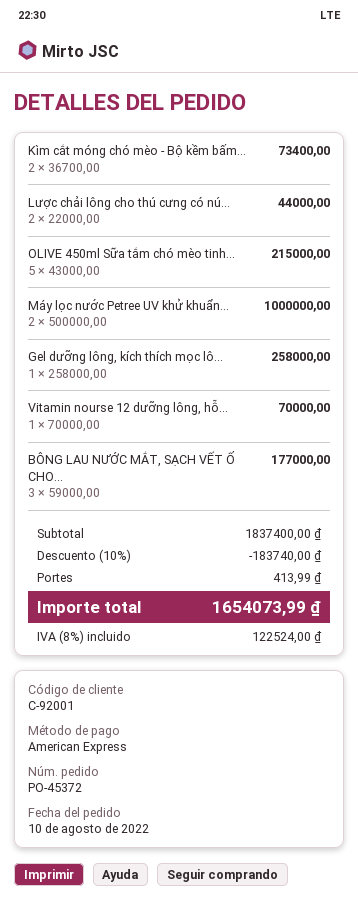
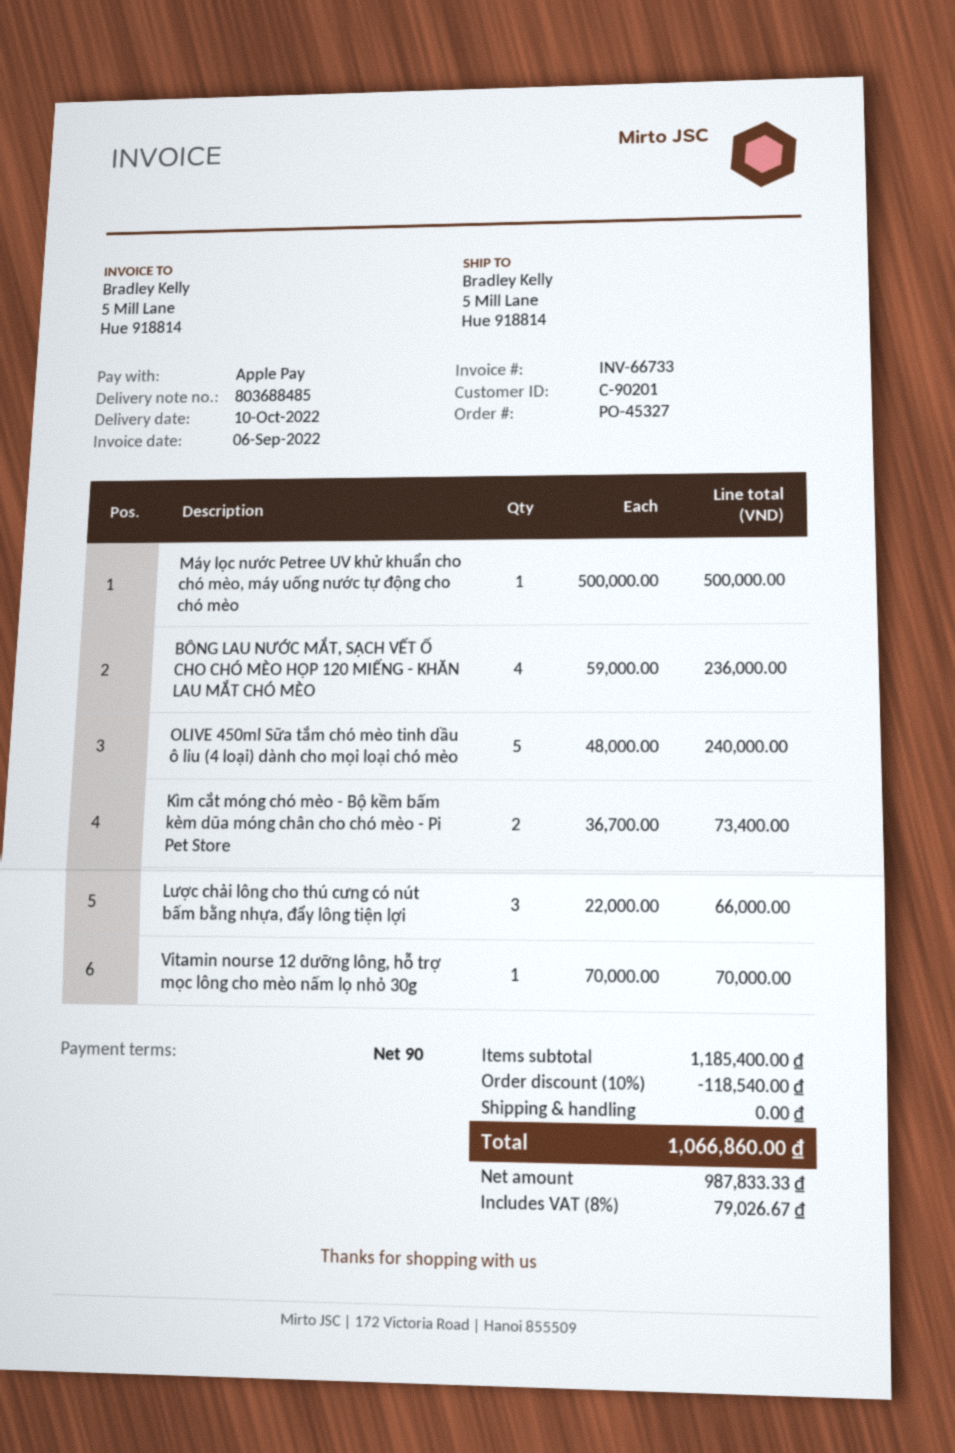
order number: PO-45372 -> PO-45327
customer number: C-92001 -> C-90201
payment method: American Express -> Apple Pay
Lược chải lông cho thú cưng có nú...: 2 x 22000.00 = 44000.00 -> 3 x 22000.00 = 66000.00
OLIVE 450ml Sữa tắm chó mèo tinh...: 5 x 43000.00 = 215000.00 -> 5 x 48000.00 = 240000.00
Máy lọc nước Petree UV khử khuẩn...: 2 x 500000.00 = 1000000.00 -> 1 x 500000.00 = 500000.00
Gel dưỡng lông, kích thích mọc lô...: 1 x 258000.00 = 258000.00 -> none
BÔNG LAU NƯỚC MẮT, SẠCH VẾT Ố CHO...: 3 x 59000.00 = 177000.00 -> 4 x 59000.00 = 236000.00
subtotal: 1837400.00 -> 1185400.00
discount: 10% = 183740.00 -> 10% = 118540.00
shipping: 413.99 -> 0.00
tax: 8% = 122524.00 -> 8% = 79026.67
total: 1654073.99 -> 1066860.00

